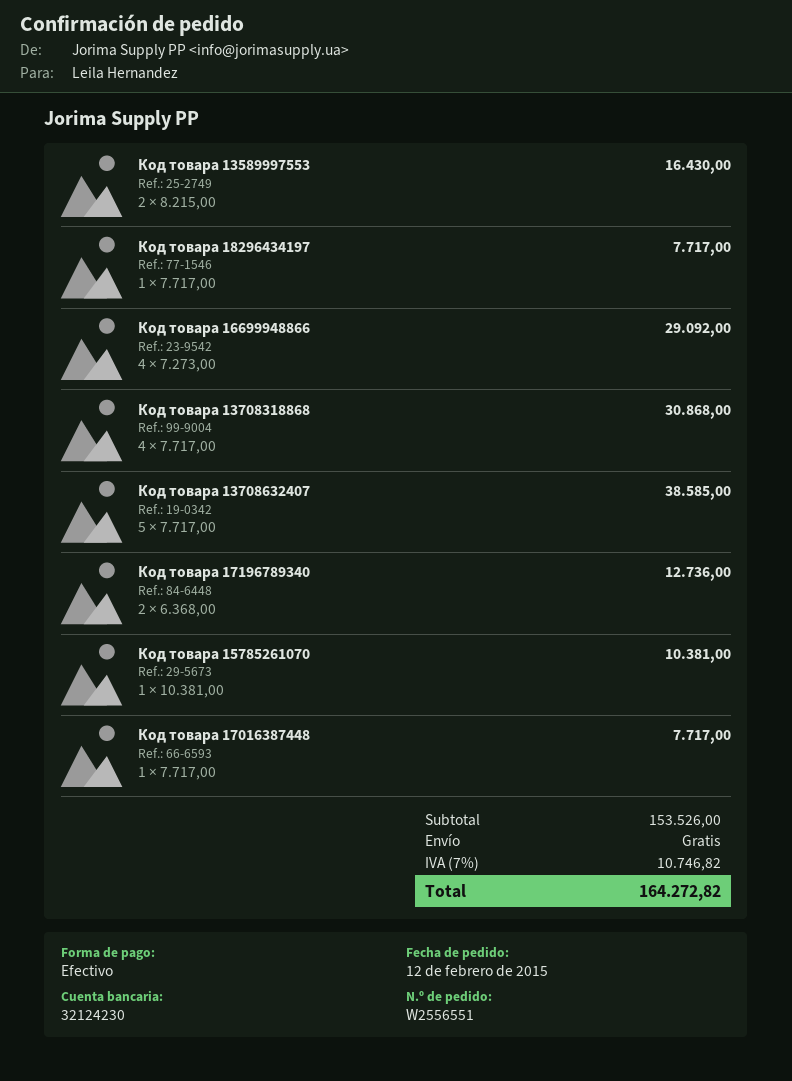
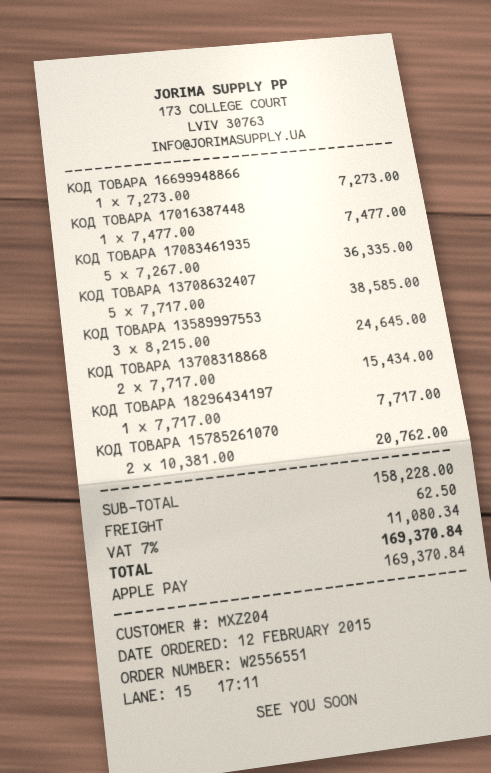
payment method: cash -> Apple Pay
Код товара 13589997553: 2 x 8215.00 = 16430.00 -> 3 x 8215.00 = 24645.00
Код товара 16699948866: 4 x 7273.00 = 29092.00 -> 1 x 7273.00 = 7273.00
Код товара 13708318868: 4 x 7717.00 = 30868.00 -> 2 x 7717.00 = 15434.00
Код товара 17196789340: 2 x 6368.00 = 12736.00 -> none
Код товара 15785261070: 1 x 10381.00 = 10381.00 -> 2 x 10381.00 = 20762.00
Код товара 17016387448: 1 x 7717.00 = 7717.00 -> 1 x 7477.00 = 7477.00
КОД ТОВАРА 17083461935: none -> 5 x 7267.00 = 36335.00
subtotal: 153526.00 -> 158228.00
shipping: 0.00 -> 62.50
tax: 7% = 10746.82 -> 7% = 11080.34
total: 164272.82 -> 169370.84

